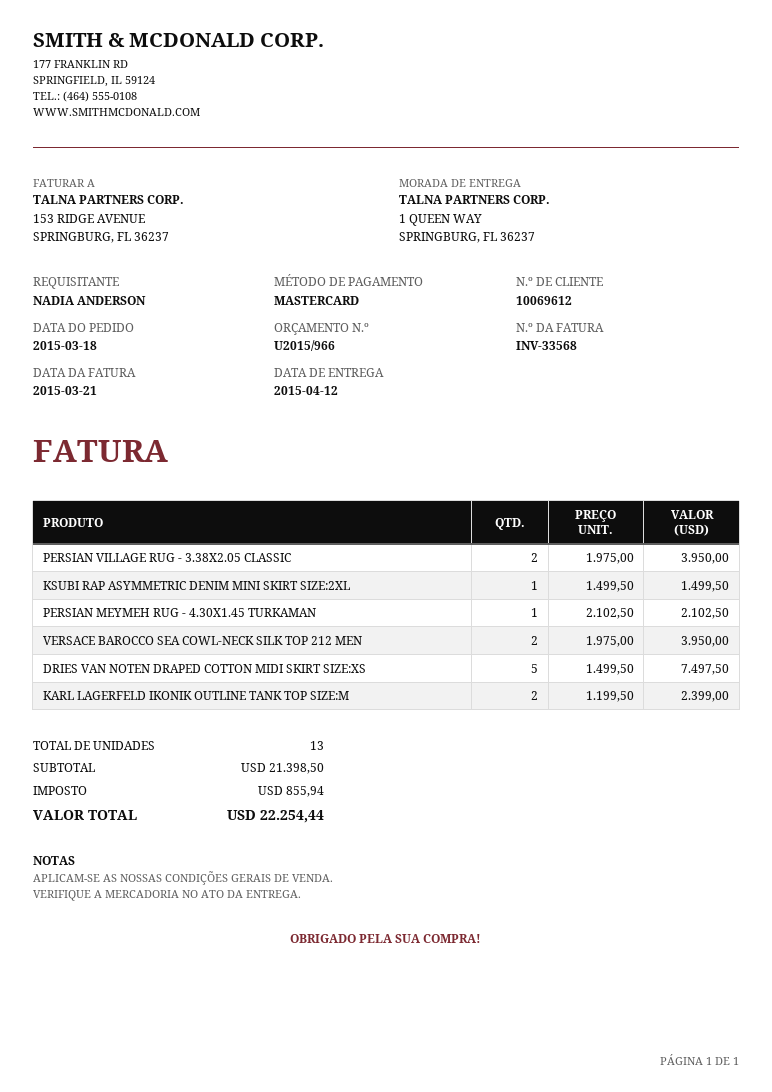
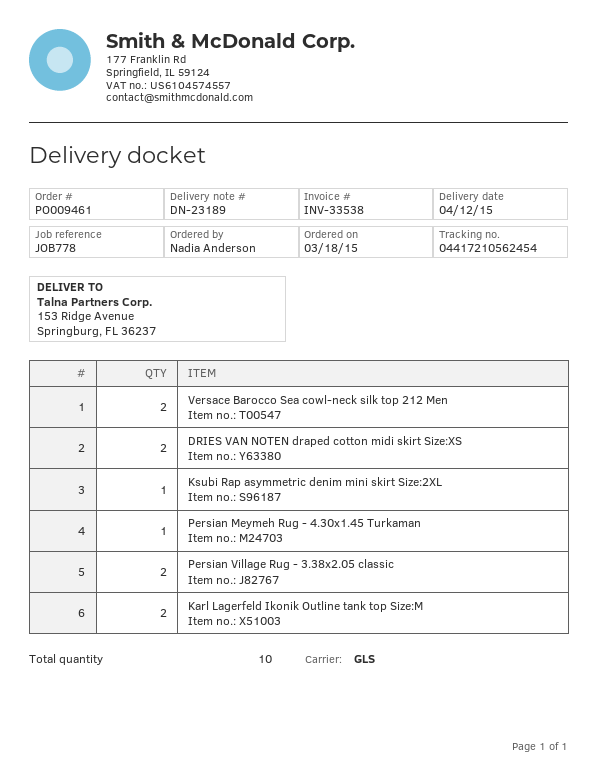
invoice number: INV-33568 -> INV-33538
ship to: 1 QUEEN WAY, SPRINGBURG, FL 36237 -> 153 Ridge Avenue, Springburg, FL 36237
DRIES VAN NOTEN DRAPED COTTON MIDI SKIRT SIZE:XS: 5 -> 2
total quantity: 13 -> 10

